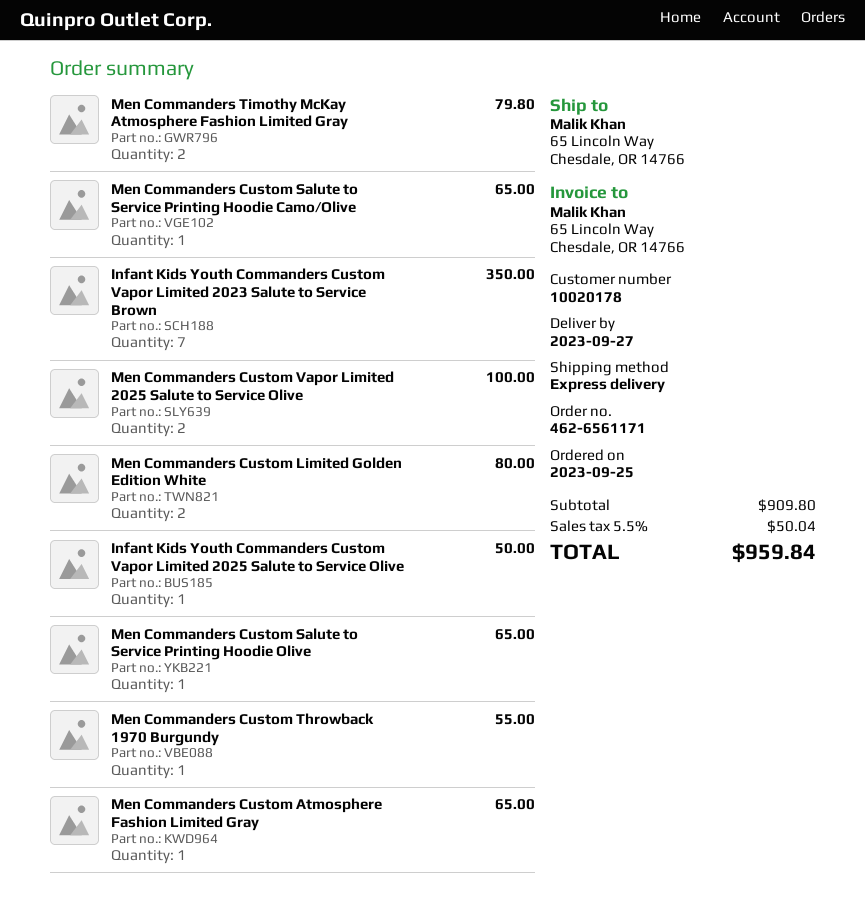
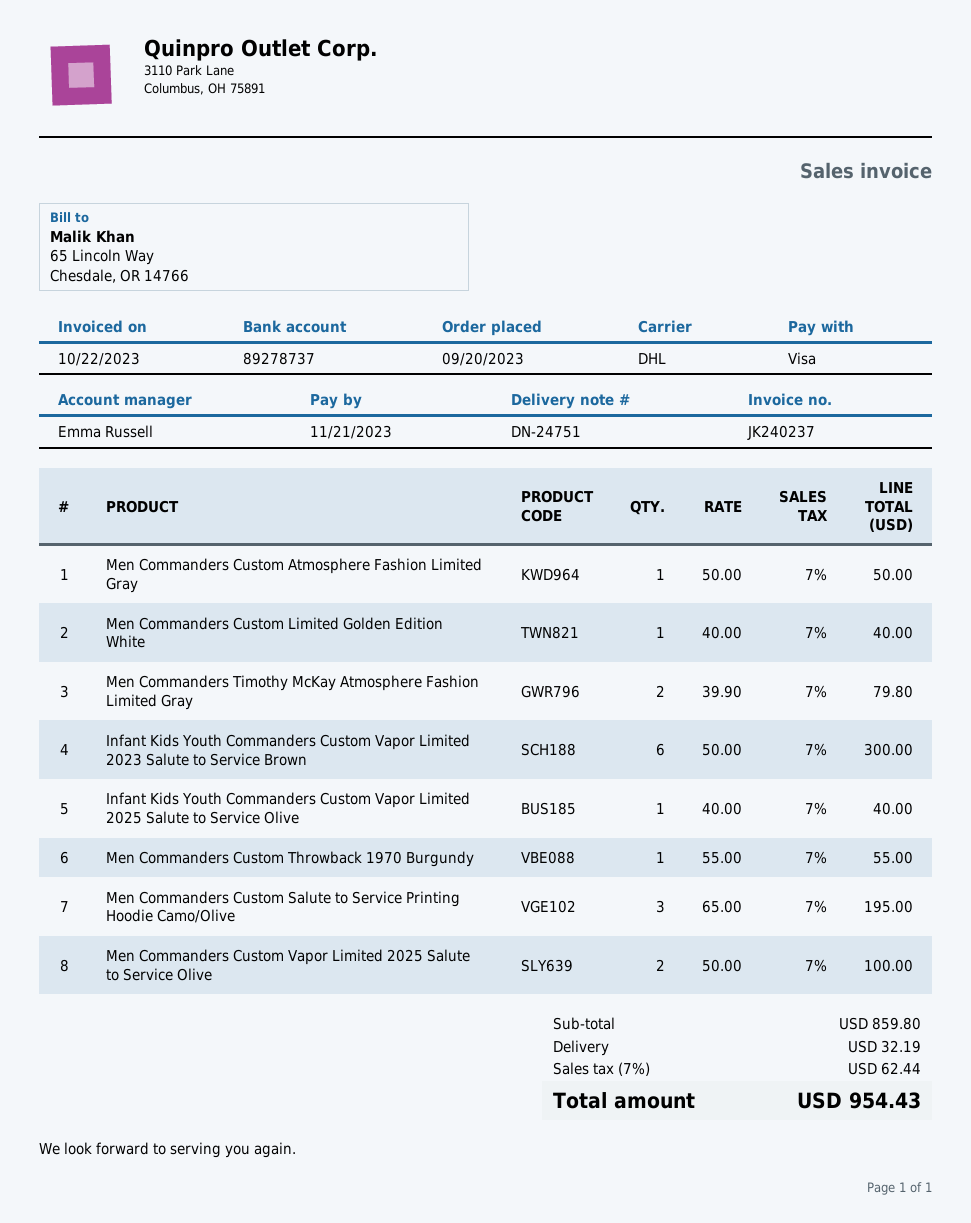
order date: 2023-09-25 -> 2023-09-20
shipping method: express -> DHL
Men Commanders Custom Salute to Service Printing Hoodie Camo/Olive: 1 for 65.00 -> 3 for 195.00
Infant Kids Youth Commanders Custom Vapor Limited 2023 Salute to Service Brown: 7 for 350.00 -> 6 for 300.00
Men Commanders Custom Limited Golden Edition White: 2 for 80.00 -> 1 for 40.00
Infant Kids Youth Commanders Custom Vapor Limited 2025 Salute to Service Olive: 1 for 50.00 -> 1 for 40.00
Men Commanders Custom Salute to Service Printing Hoodie Olive: 1 for 65.00 -> none
Men Commanders Custom Atmosphere Fashion Limited Gray: 1 for 65.00 -> 1 for 50.00
subtotal: 909.80 -> 859.80
shipping: none -> 32.19
tax: 5.5% = 50.04 -> 7% = 62.44
total: 959.84 -> 954.43

